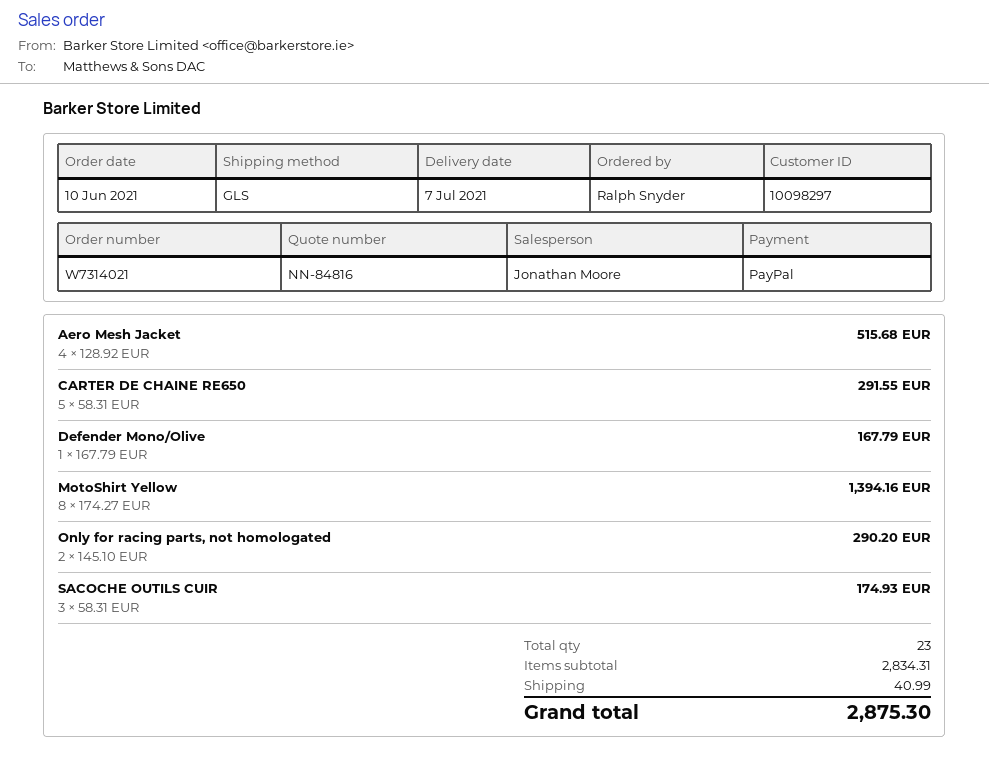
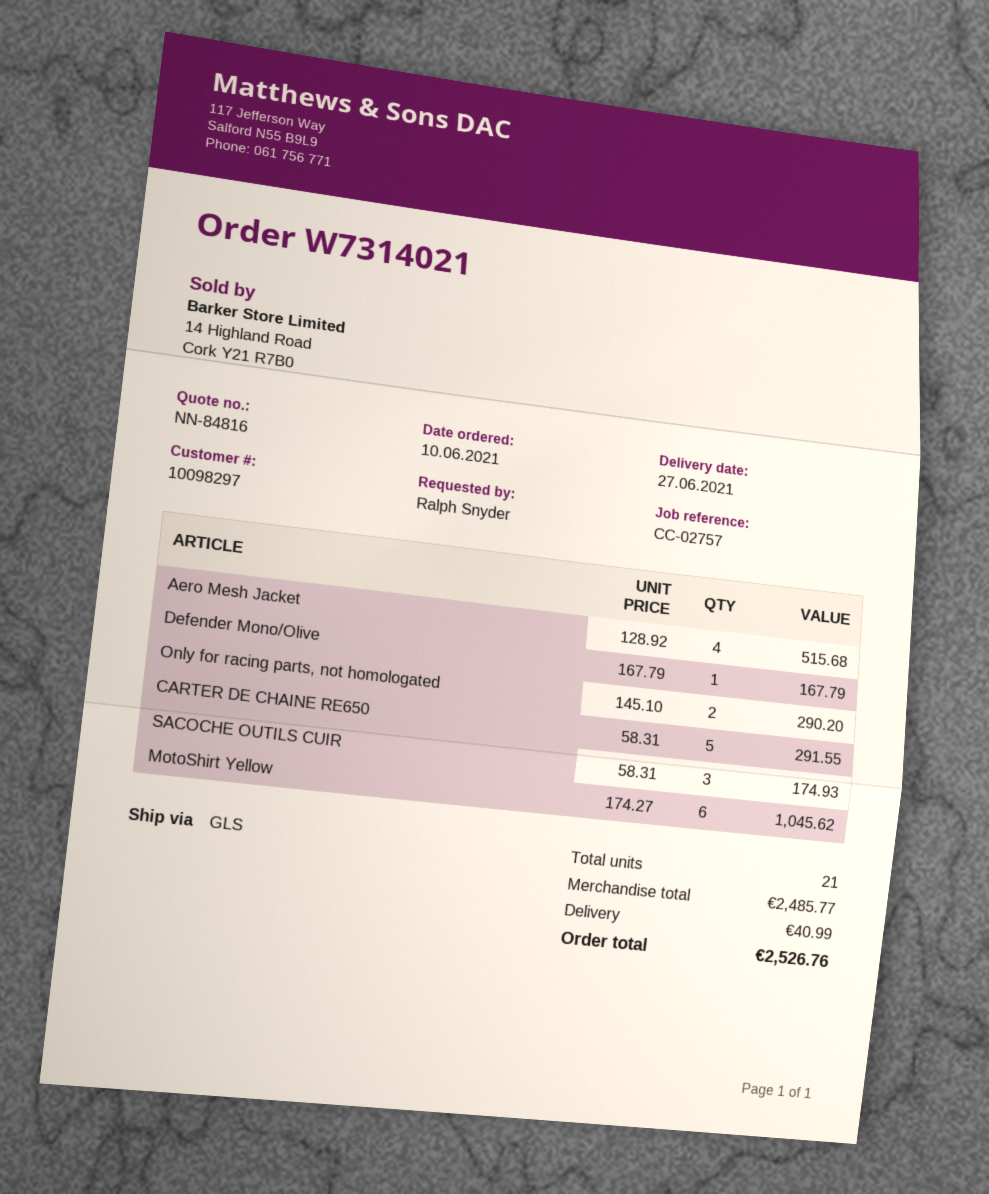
delivery date: 2021-07-07 -> 2021-06-27
MotoShirt Yellow: 8 x 174.27 = 1394.16 -> 6 x 174.27 = 1045.62
total quantity: 23 -> 21
subtotal: 2834.31 -> 2485.77
total: 2875.30 -> 2526.76

